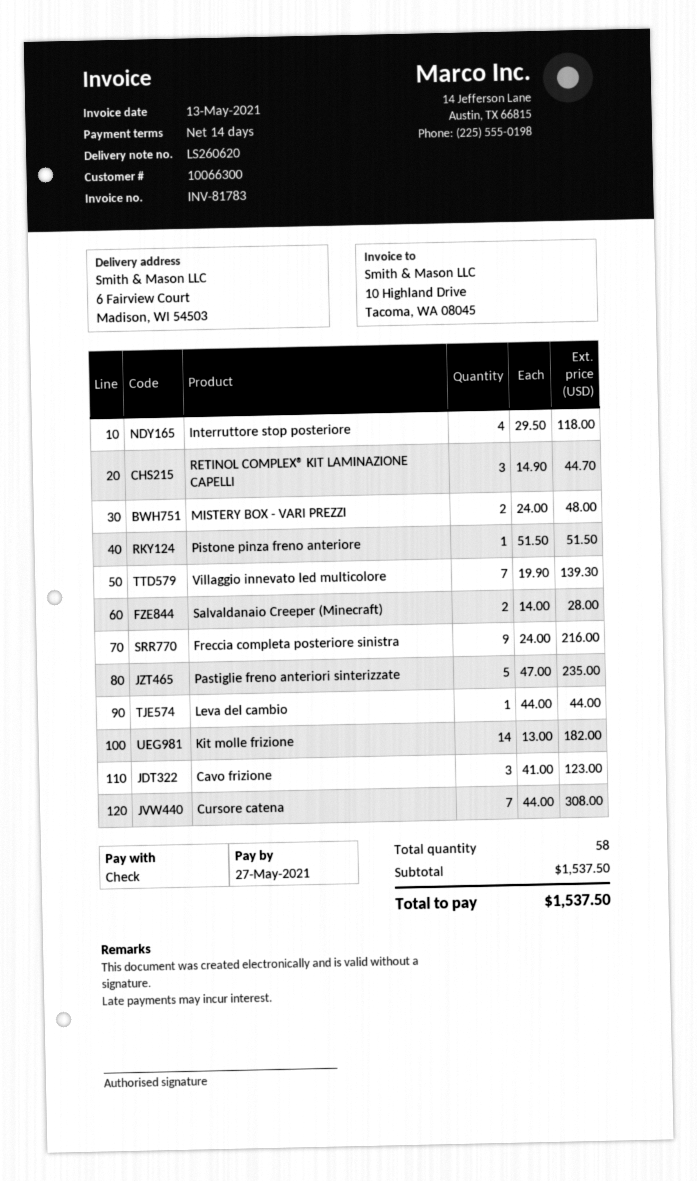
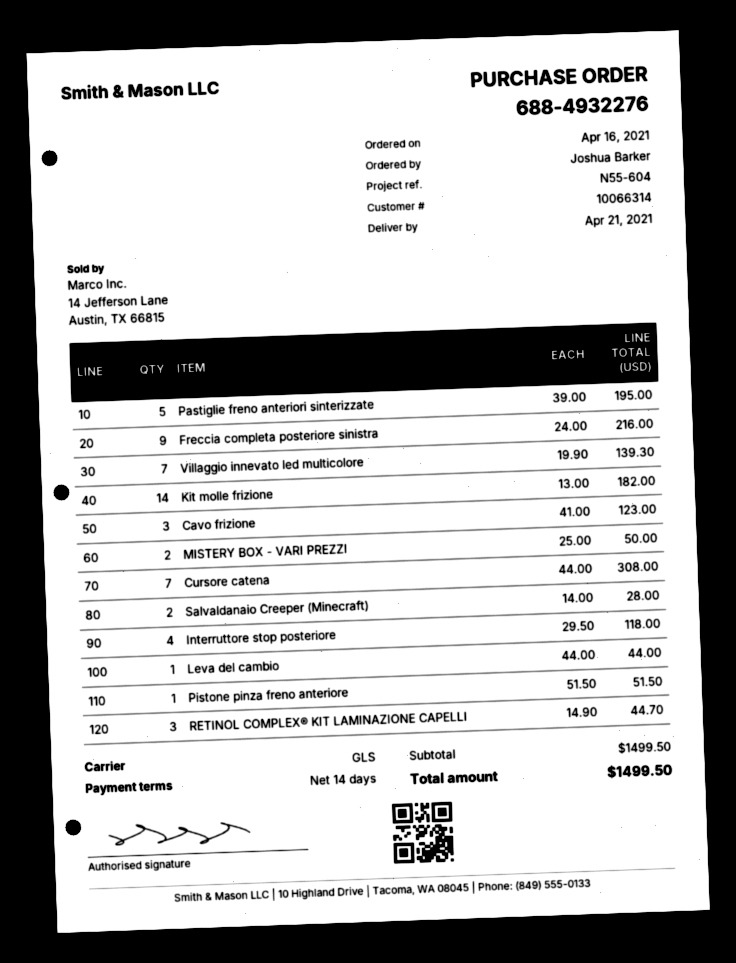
customer number: 10066300 -> 10066314
MISTERY BOX - VARI PREZZI: 2 x 24.00 = 48.00 -> 2 x 25.00 = 50.00
Pastiglie freno anteriori sinterizzate: 5 x 47.00 = 235.00 -> 5 x 39.00 = 195.00
subtotal: 1537.50 -> 1499.50
total: 1537.50 -> 1499.50

